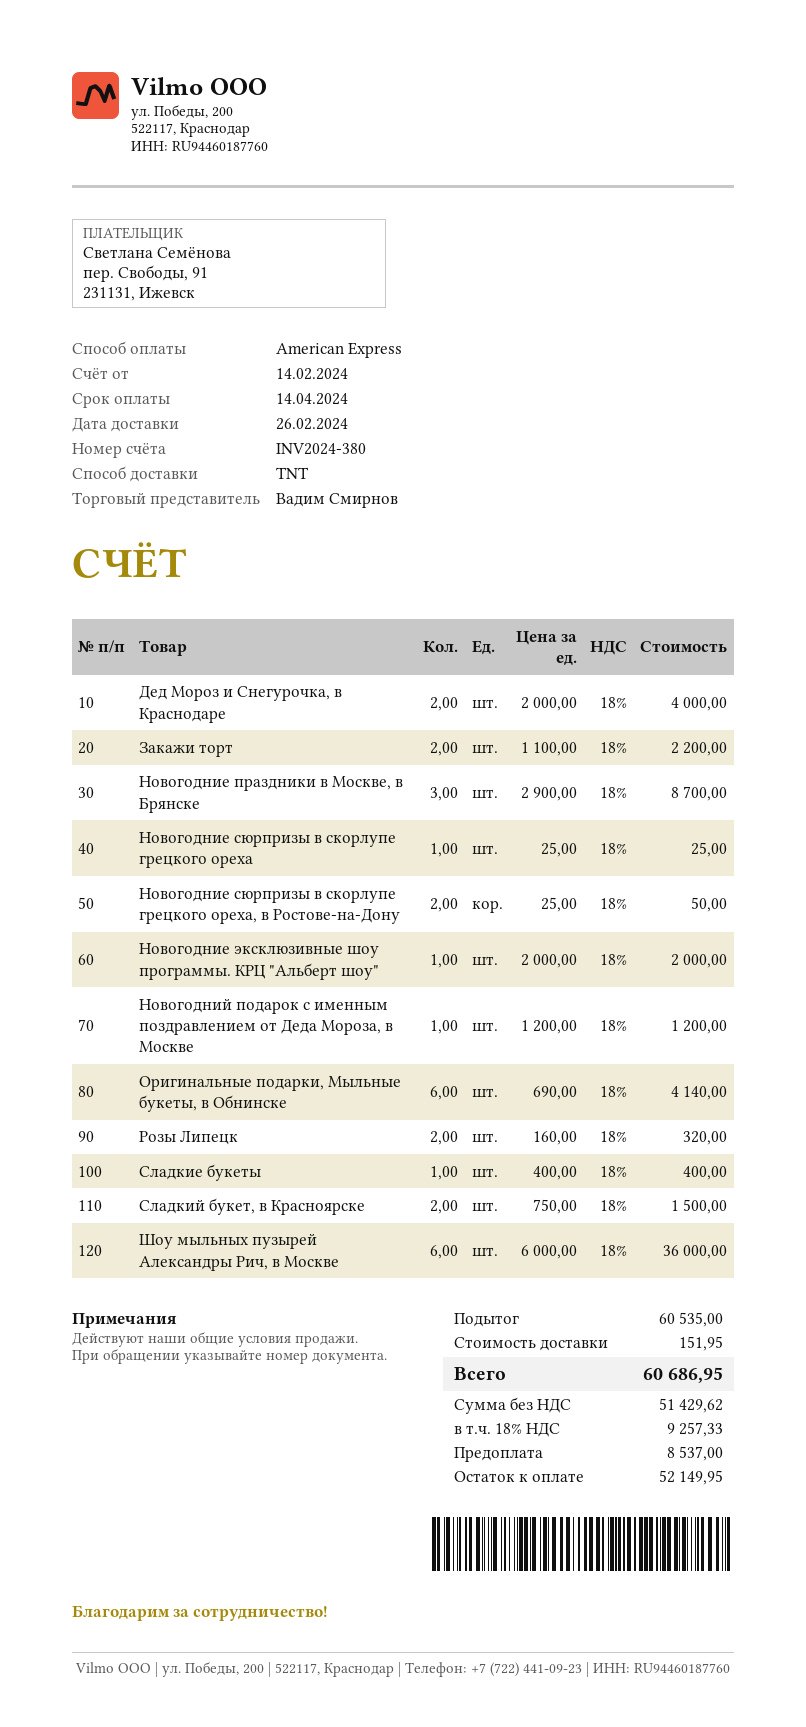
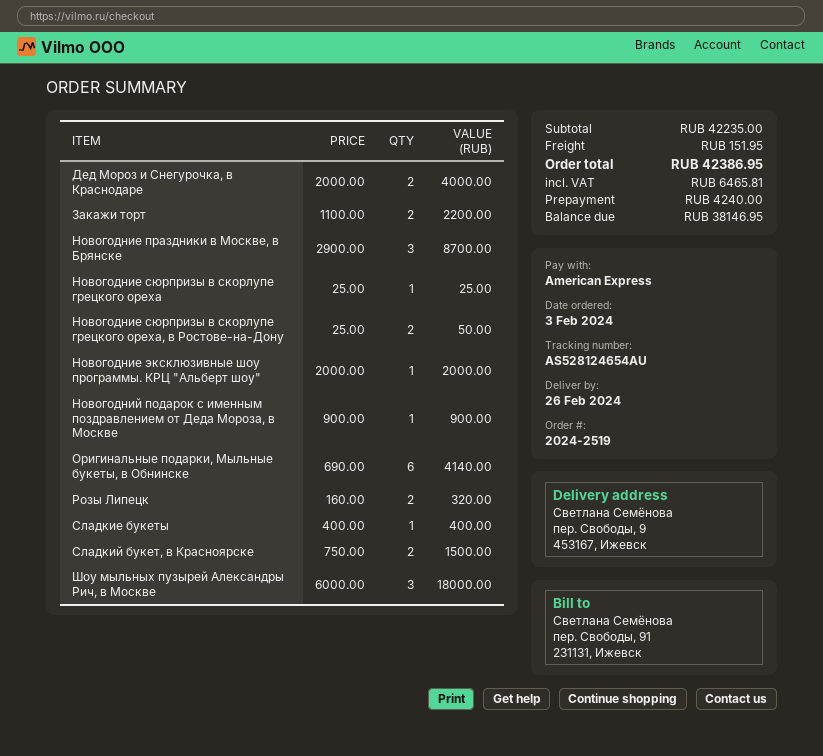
Новогодний подарок с именным поздравлением от Деда Мороза, в Москве: 1 x 1200.00 = 1200.00 -> 1 x 900.00 = 900.00
Шоу мыльных пузырей Александры Рич, в Москве: 6 x 6000.00 = 36000.00 -> 3 x 6000.00 = 18000.00
subtotal: 60535.00 -> 42235.00
tax: 9257.33 -> 6465.81
total: 60686.95 -> 42386.95
deposit: 8537.00 -> 4240.00
balance: 52149.95 -> 38146.95

